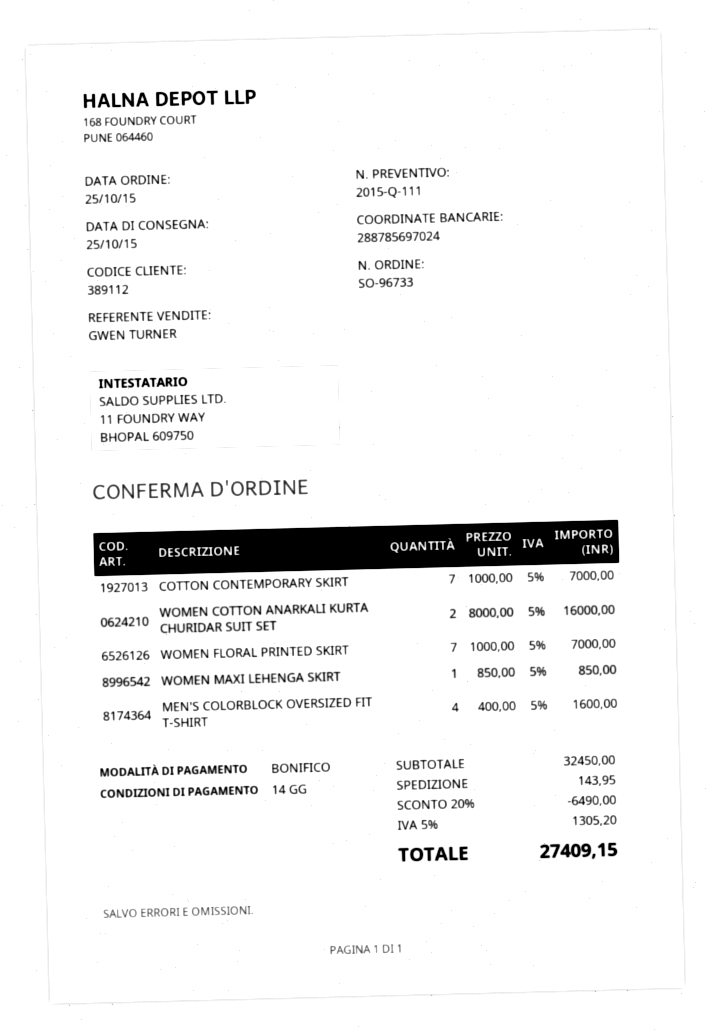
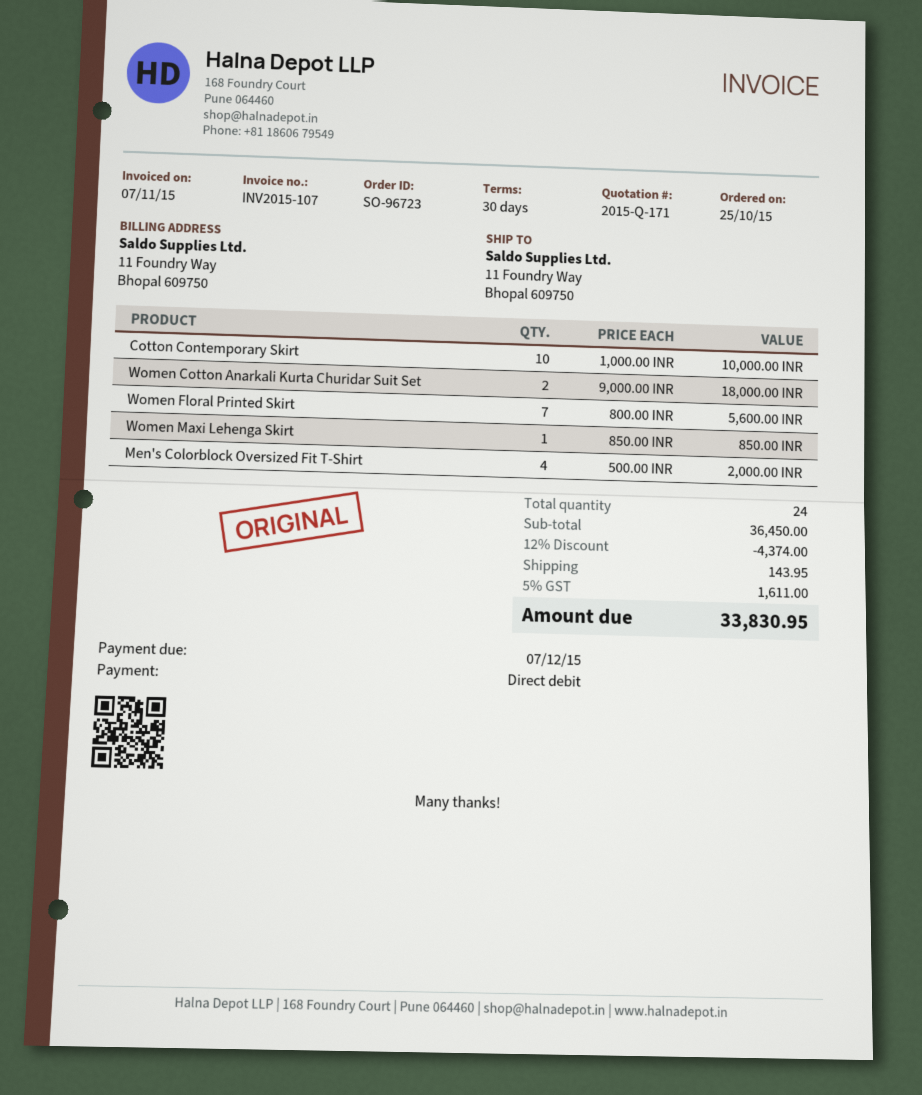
quote number: 2015-Q-111 -> 2015-Q-171
order number: SO-96733 -> SO-96723
payment terms: 14 days -> 30 days
payment method: bank transfer -> direct debit
COTTON CONTEMPORARY SKIRT: 7 x 1000.00 = 7000.00 -> 10 x 1000.00 = 10000.00
WOMEN COTTON ANARKALI KURTA CHURIDAR SUIT SET: 2 x 8000.00 = 16000.00 -> 2 x 9000.00 = 18000.00
WOMEN FLORAL PRINTED SKIRT: 7 x 1000.00 = 7000.00 -> 7 x 800.00 = 5600.00
MEN'S COLORBLOCK OVERSIZED FIT T-SHIRT: 4 x 400.00 = 1600.00 -> 4 x 500.00 = 2000.00
subtotal: 32450.00 -> 36450.00
discount: 20% = 6490.00 -> 12% = 4374.00
tax: 5% = 1305.20 -> 5% = 1611.00
total: 27409.15 -> 33830.95

